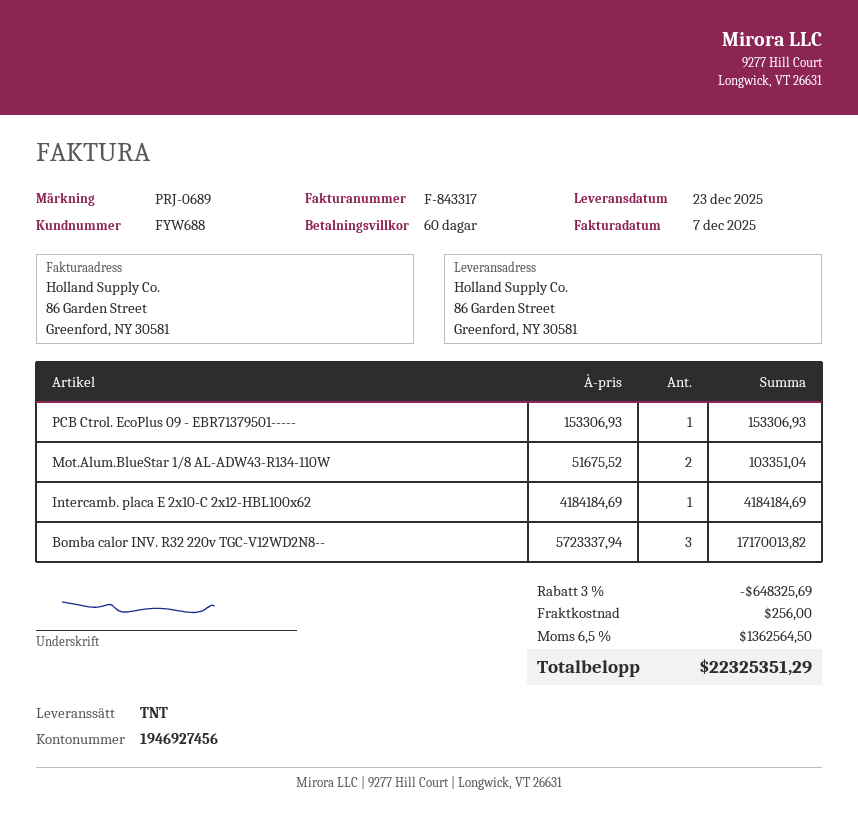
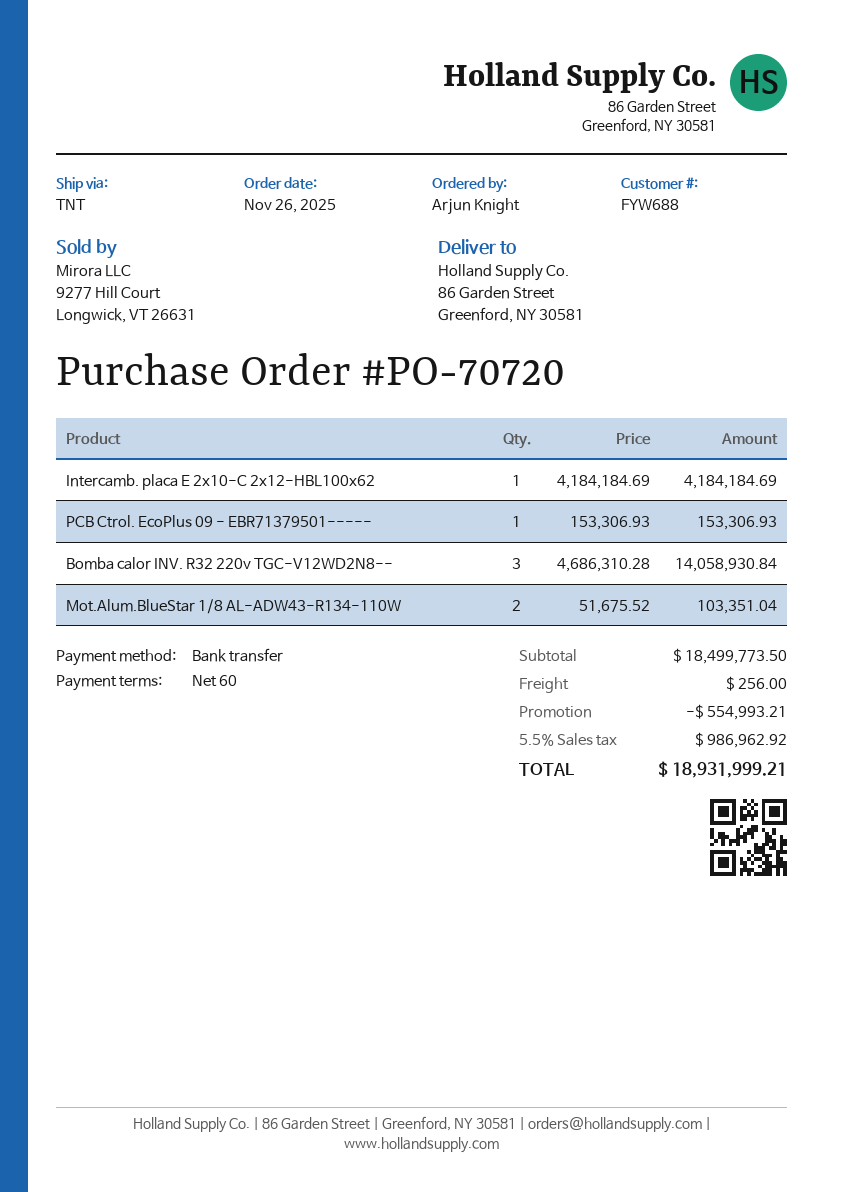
Bomba calor INV. R32 220v TGC-V12WD2N8--: 3 x 5723337.94 = 17170013.82 -> 3 x 4686310.28 = 14058930.84
discount: 648325.69 -> 554993.21
tax: 6.5% = 1362564.50 -> 5.5% = 986962.92
total: 22325351.29 -> 18931999.21

